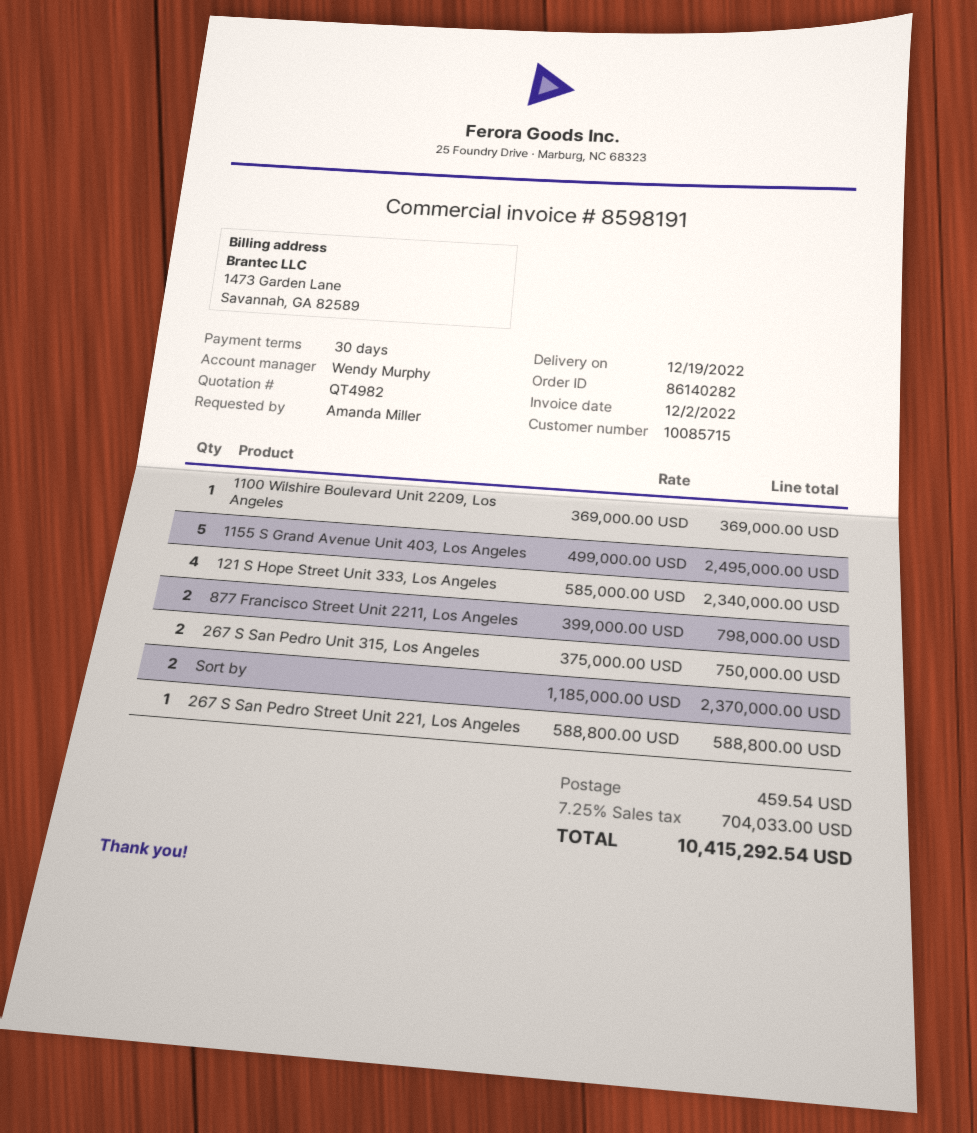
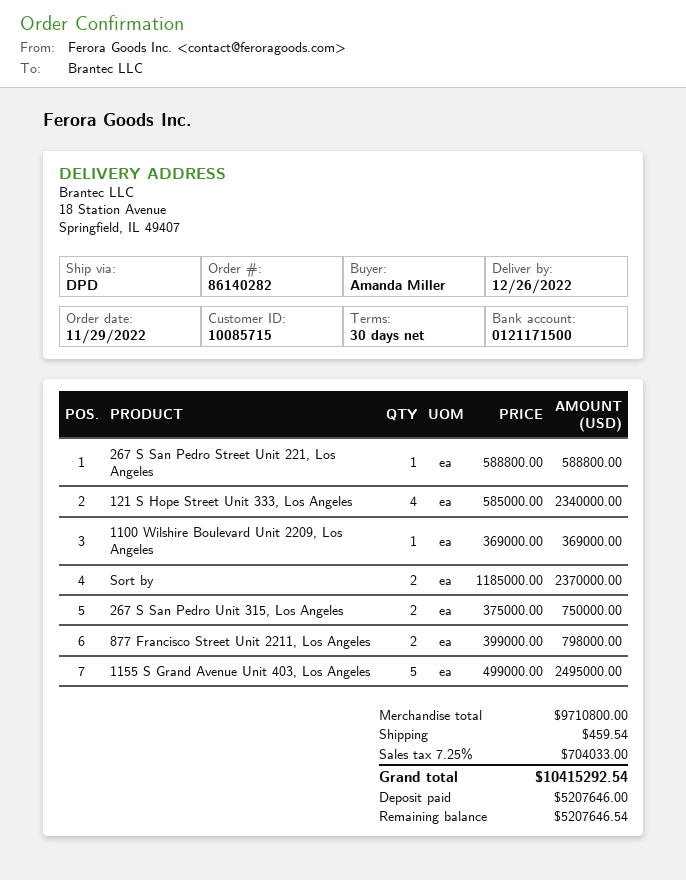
delivery date: 2022-12-19 -> 2022-12-26

